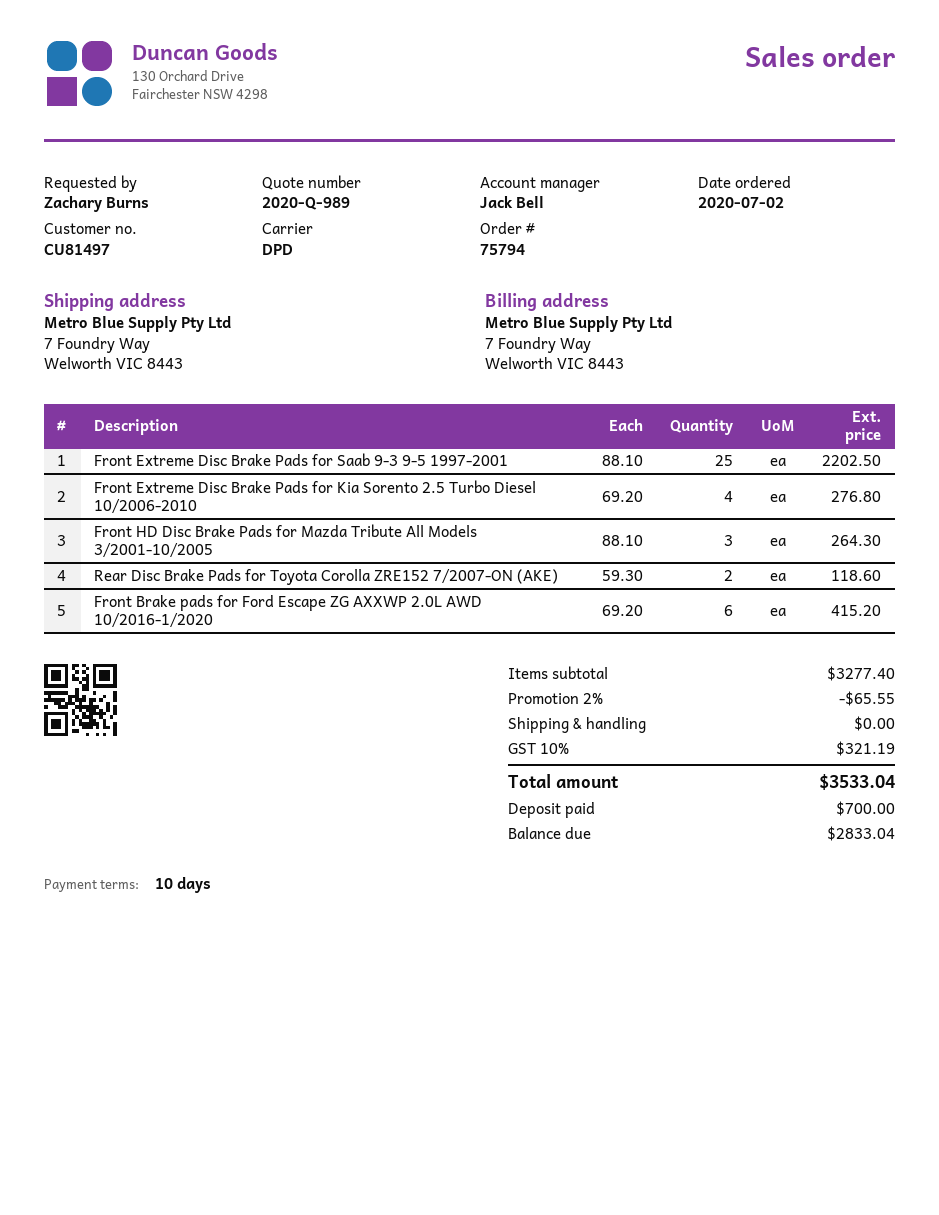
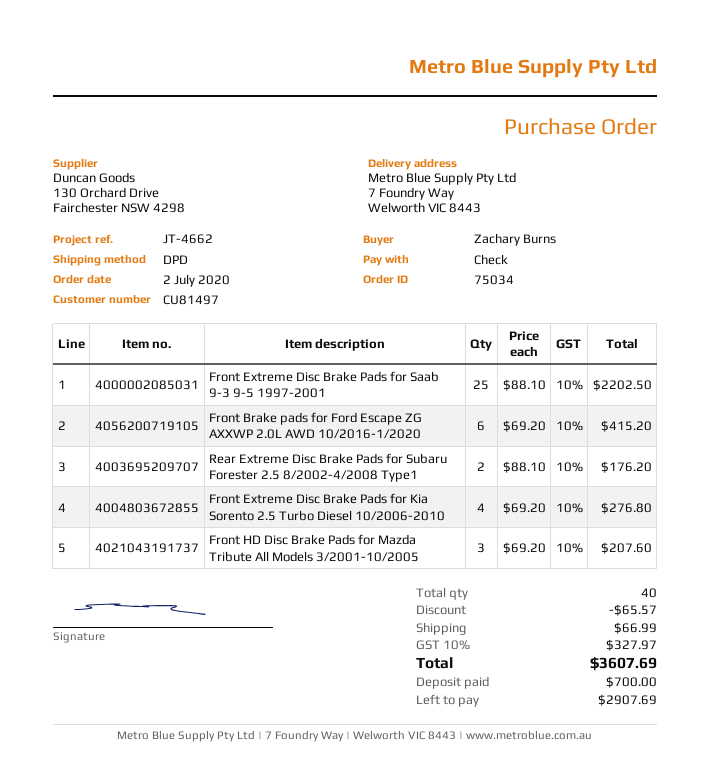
order number: 75794 -> 75034
Front HD Disc Brake Pads for Mazda Tribute All Models 3/2001-10/2005: 3 x 88.10 = 264.30 -> 3 x 69.20 = 207.60
Rear Disc Brake Pads for Toyota Corolla ZRE152 7/2007-ON (AKE): 2 x 59.30 = 118.60 -> none
Rear Extreme Disc Brake Pads for Subaru Forester 2.5 8/2002-4/2008 Type1: none -> 2 x 88.10 = 176.20
discount: 65.55 -> 65.57
shipping: 0.00 -> 66.99
tax: 10% = 321.19 -> 10% = 327.97
total: 3533.04 -> 3607.69
balance: 2833.04 -> 2907.69

